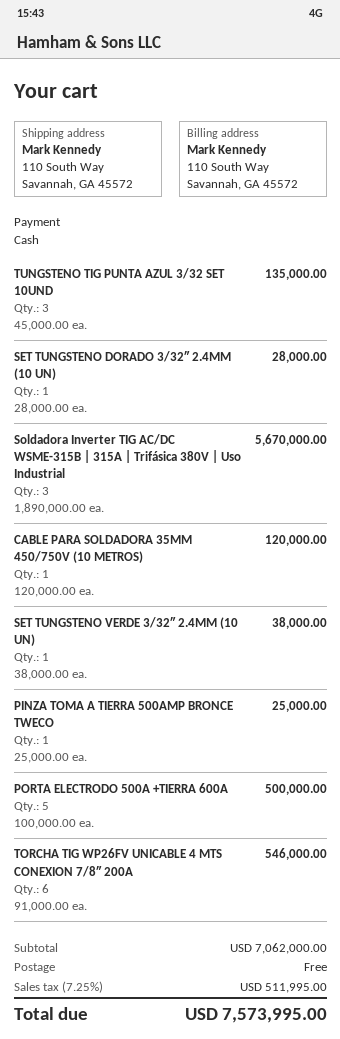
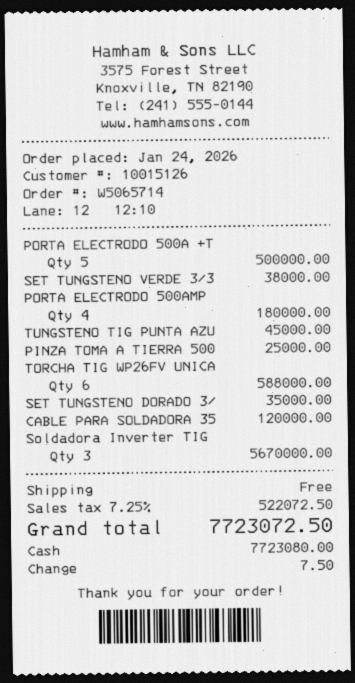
TUNGSTENO TIG PUNTA AZUL 3/32 SET 10UND: 3 for 135000.00 -> 1 for 45000.00
SET TUNGSTENO DORADO 3/32″ 2.4MM (10 UN): 1 for 28000.00 -> 1 for 35000.00
TORCHA TIG WP26FV UNICABLE 4 MTS CONEXION 7/8″ 200A: 6 for 546000.00 -> 6 for 588000.00
PORTA ELECTRODO 500AMP: none -> 4 for 180000.00
tax: 7.25% = 511995.00 -> 7.25% = 522072.50
total: 7573995.00 -> 7723072.50

